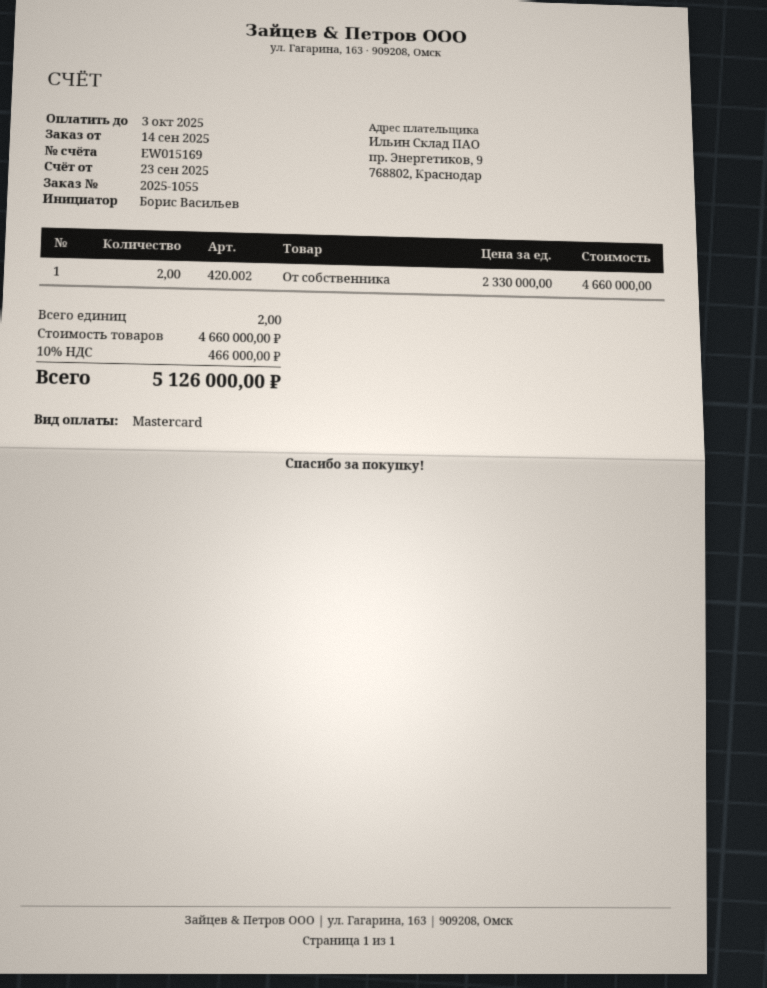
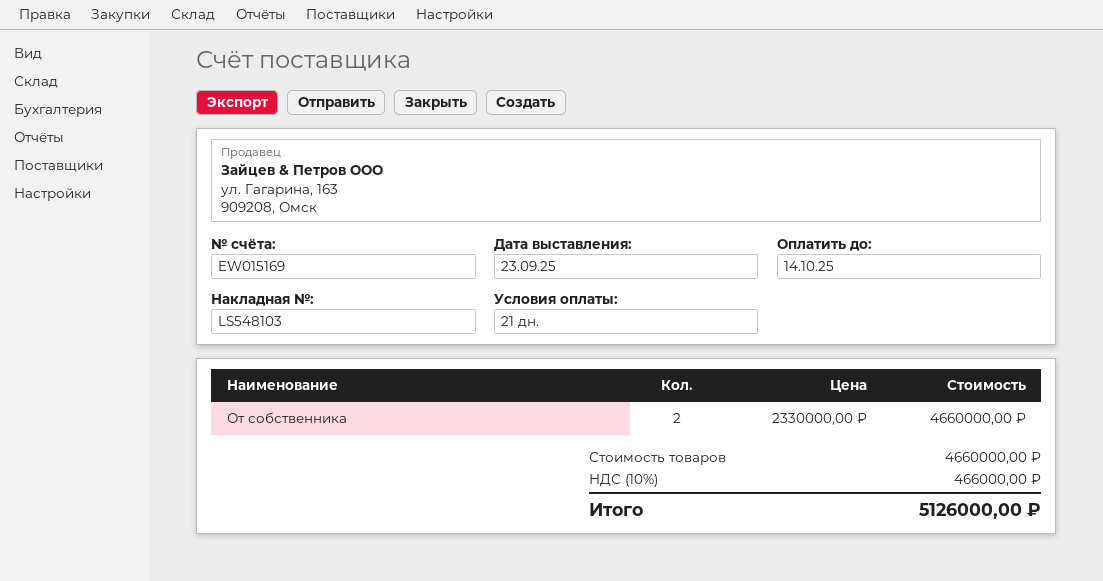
due date: 2025-10-03 -> 2025-10-14

